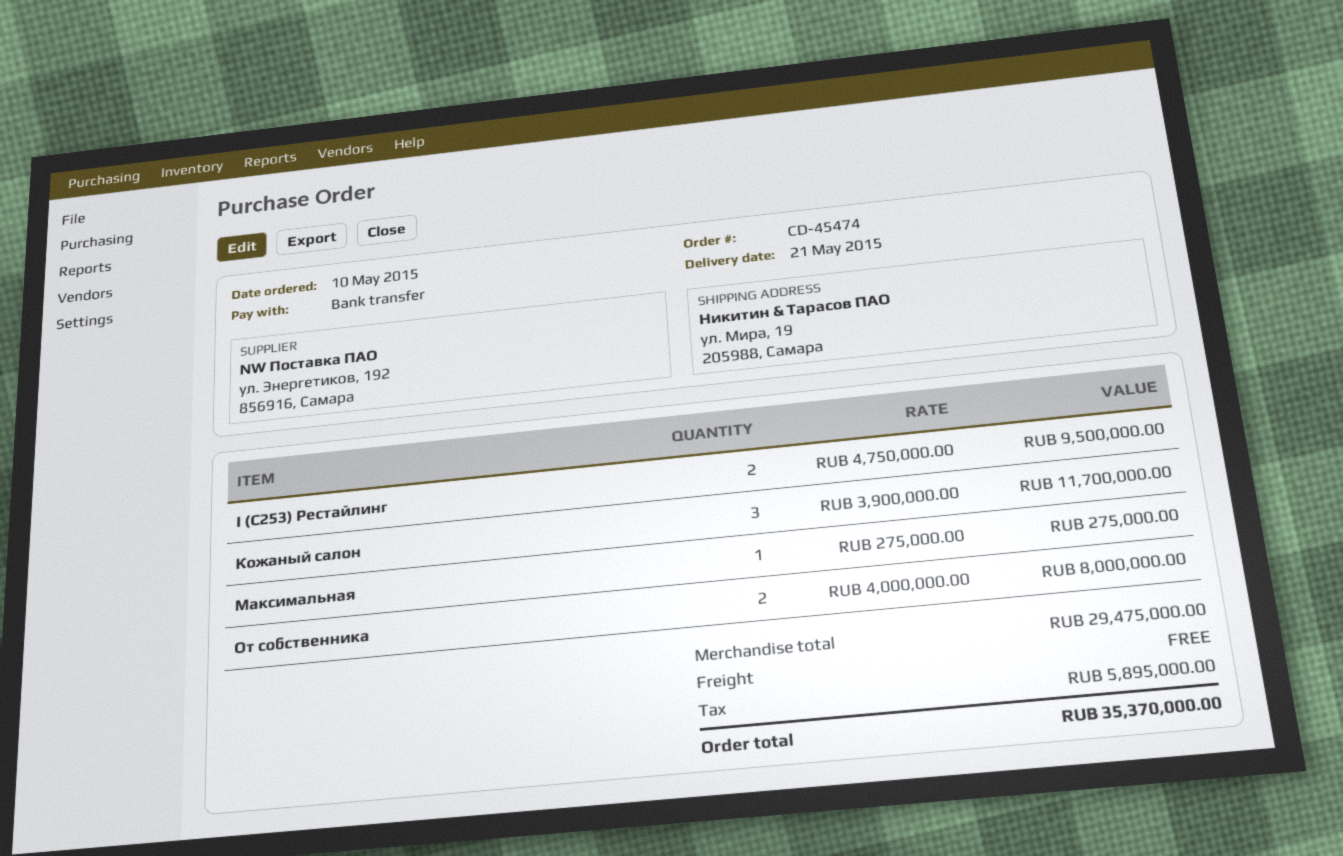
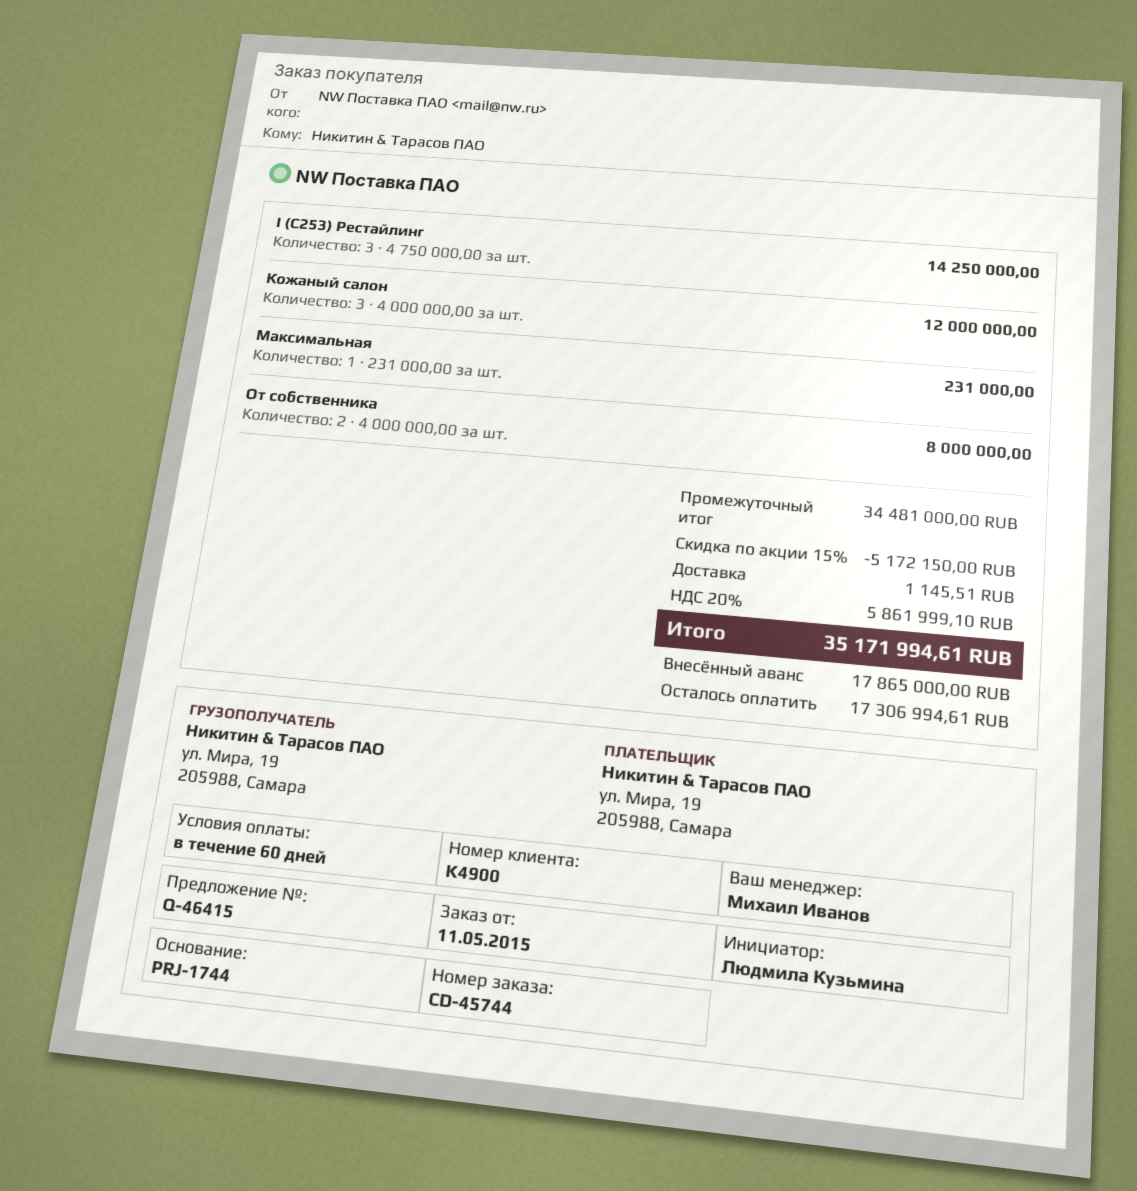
order number: CD-45474 -> CD-45744
order date: 2015-05-10 -> 2015-05-11
I (C253) Рестайлинг: 2 x 4750000.00 = 9500000.00 -> 3 x 4750000.00 = 14250000.00
Кожаный салон: 3 x 3900000.00 = 11700000.00 -> 3 x 4000000.00 = 12000000.00
Максимальная: 1 x 275000.00 = 275000.00 -> 1 x 231000.00 = 231000.00
subtotal: 29475000.00 -> 34481000.00
discount: none -> 15% = 5172150.00
shipping: 0.00 -> 1145.51
tax: 5895000.00 -> 5861999.10
total: 35370000.00 -> 35171994.61

